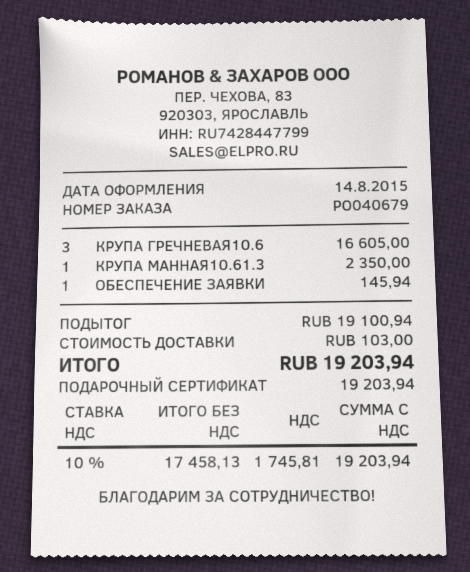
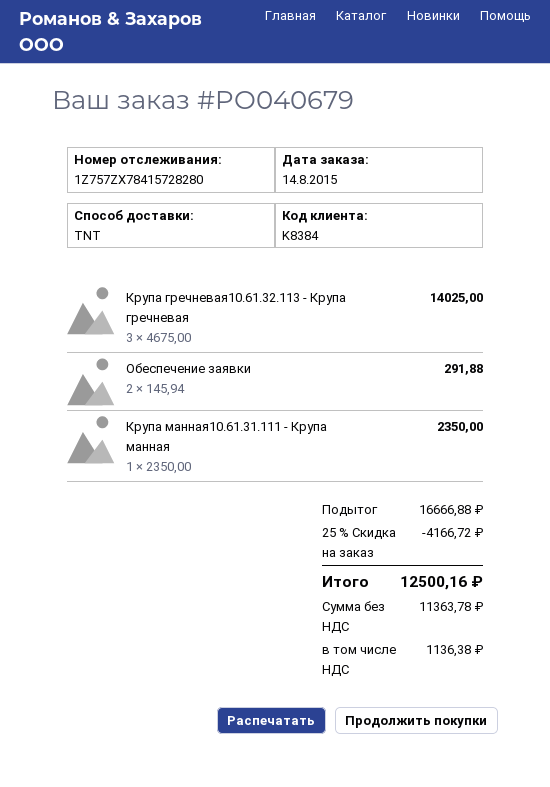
КРУПА ГРЕЧНЕВАЯ10.6: 3 for 16605.00 -> 3 for 14025.00
ОБЕСПЕЧЕНИЕ ЗАЯВКИ: 1 for 145.94 -> 2 for 291.88
subtotal: 19100.94 -> 16666.88
discount: none -> 25% = 4166.72
shipping: 103.00 -> none
net: 17458.13 -> 11363.78
tax: 1745.81 -> 1136.38
total: 19203.94 -> 12500.16

